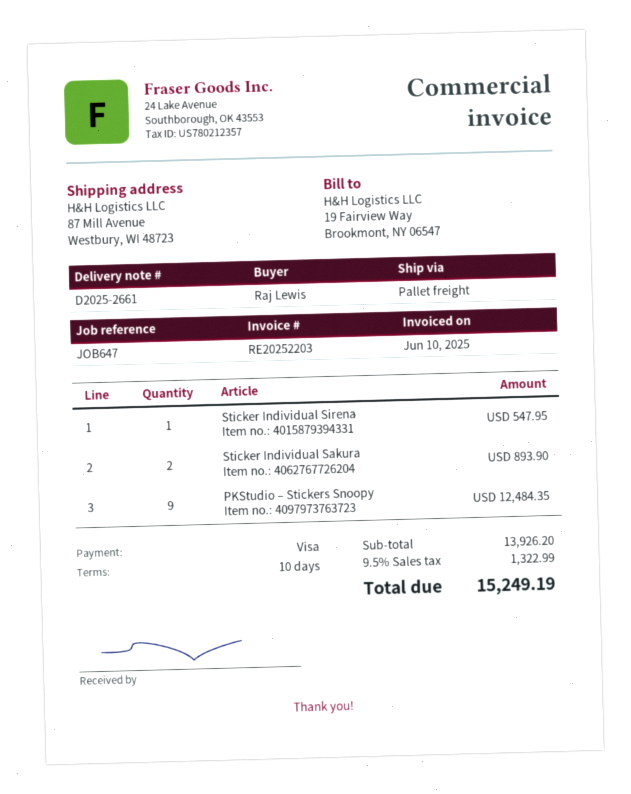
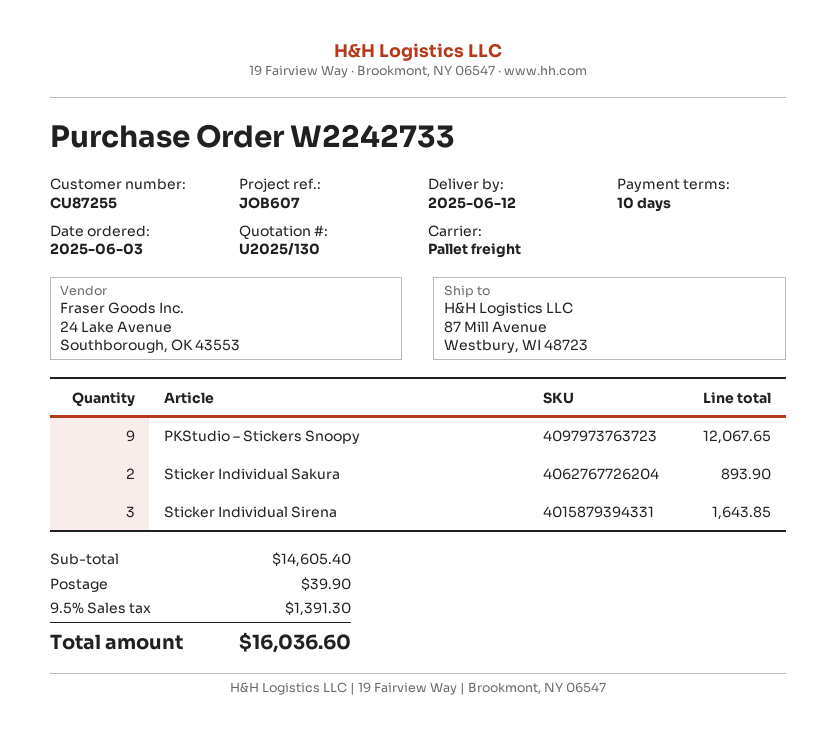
reference: JOB647 -> JOB607
Sticker Individual Sirena: 1 for 547.95 -> 3 for 1643.85
PKStudio – Stickers Snoopy: 9 for 12484.35 -> 9 for 12067.65
subtotal: 13926.20 -> 14605.40
shipping: none -> 39.90
tax: 9.5% = 1322.99 -> 9.5% = 1391.30
total: 15249.19 -> 16036.60

